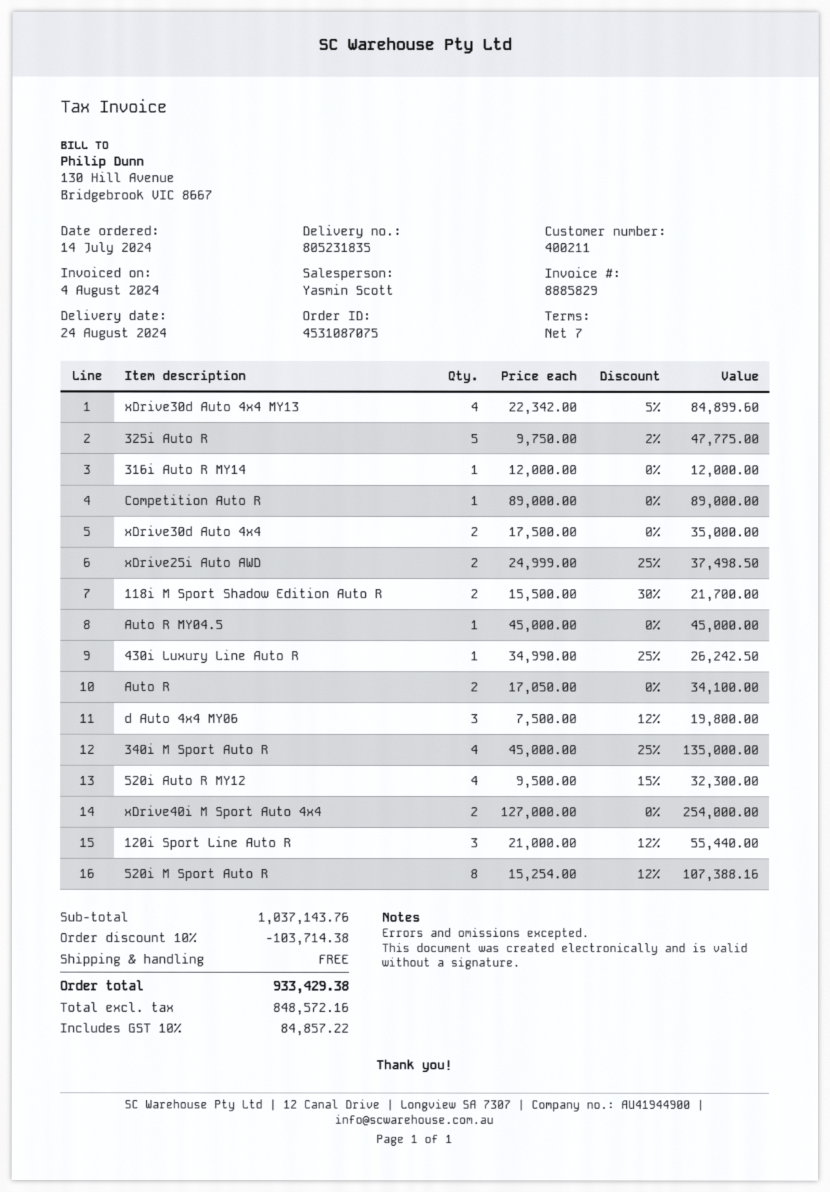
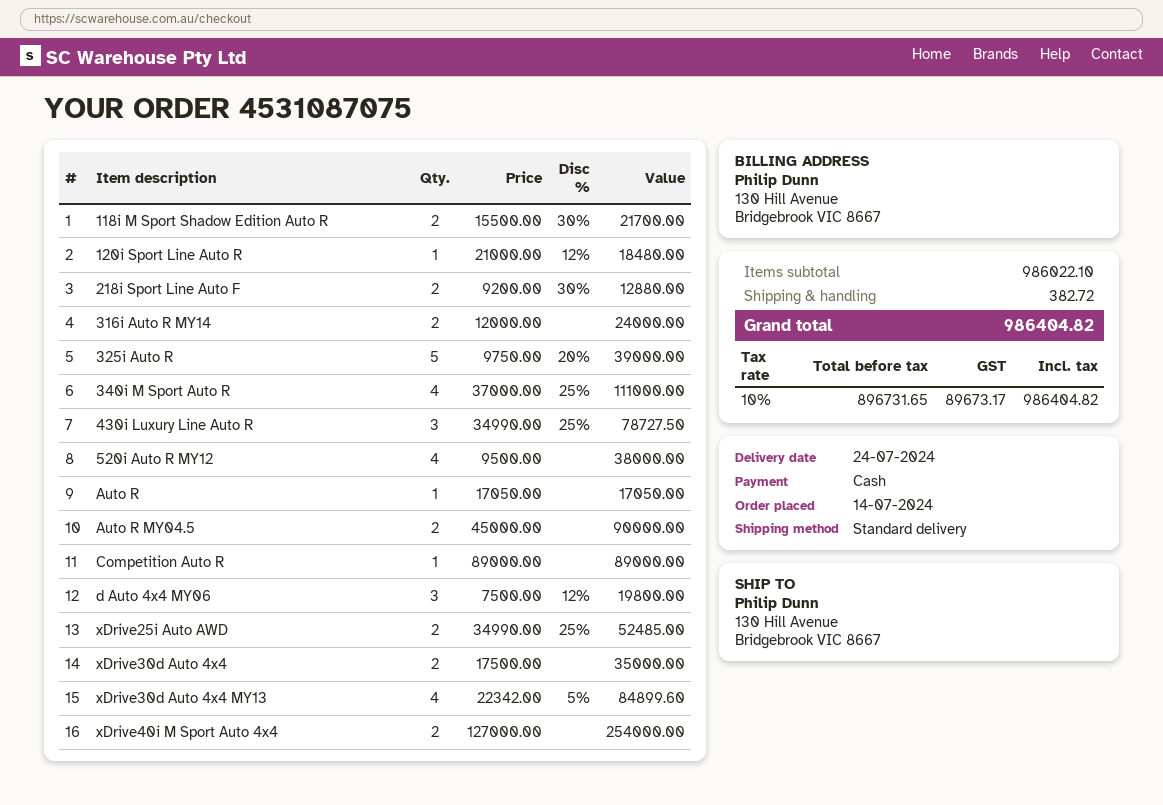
delivery date: 2024-08-24 -> 2024-07-24
325i Auto R: 5 x 9750.00 - 2% = 47775.00 -> 5 x 9750.00 - 20% = 39000.00
316i Auto R MY14: 1 x 12000.00 = 12000.00 -> 2 x 12000.00 = 24000.00
xDrive25i Auto AWD: 2 x 24999.00 - 25% = 37498.50 -> 2 x 34990.00 - 25% = 52485.00
Auto R MY04.5: 1 x 45000.00 = 45000.00 -> 2 x 45000.00 = 90000.00
430i Luxury Line Auto R: 1 x 34990.00 - 25% = 26242.50 -> 3 x 34990.00 - 25% = 78727.50
Auto R: 2 x 17050.00 = 34100.00 -> 1 x 17050.00 = 17050.00
340i M Sport Auto R: 4 x 45000.00 - 25% = 135000.00 -> 4 x 37000.00 - 25% = 111000.00
520i Auto R MY12: 4 x 9500.00 - 15% = 32300.00 -> 4 x 9500.00 = 38000.00
120i Sport Line Auto R: 3 x 21000.00 - 12% = 55440.00 -> 1 x 21000.00 - 12% = 18480.00
520i M Sport Auto R: 8 x 15254.00 - 12% = 107388.16 -> none
218i Sport Line Auto F: none -> 2 x 9200.00 - 30% = 12880.00
subtotal: 1037143.76 -> 986022.10
discount: 10% = 103714.38 -> none
shipping: 0.00 -> 382.72
net: 848572.16 -> 896731.65
tax: 10% = 84857.22 -> 10% = 89673.17
total: 933429.38 -> 986404.82

